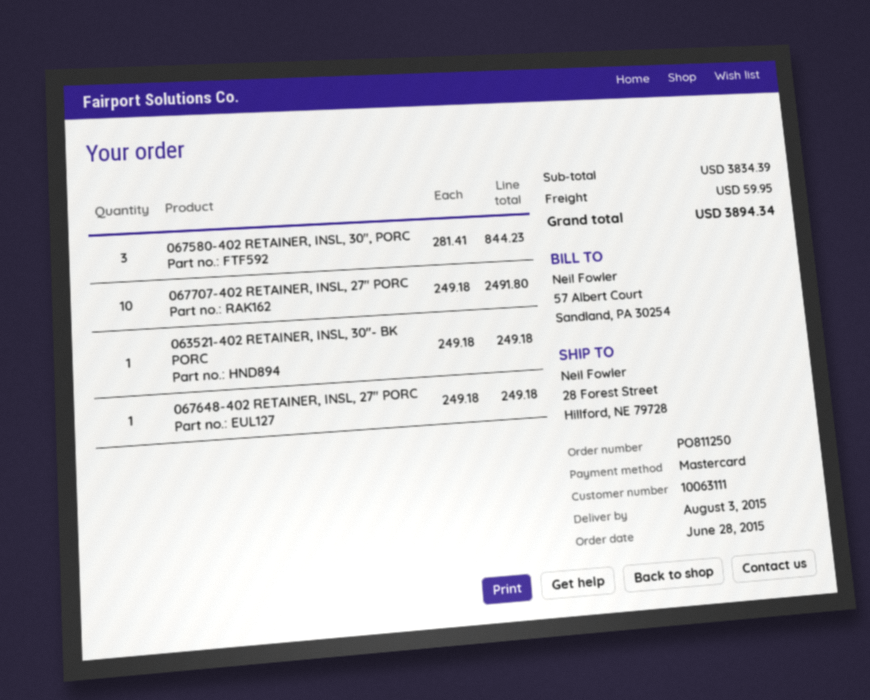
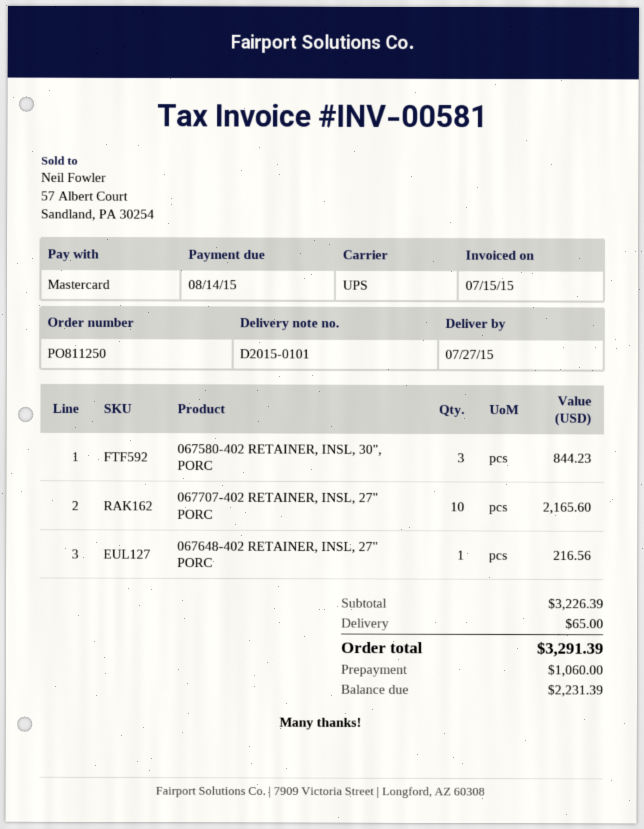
delivery date: 2015-08-03 -> 2015-07-27
067707-402 RETAINER, INSL, 27" PORC: 10 for 2491.80 -> 10 for 2165.60
063521-402 RETAINER, INSL, 30"- BK PORC: 1 for 249.18 -> none
067648-402 RETAINER, INSL, 27" PORC: 1 for 249.18 -> 1 for 216.56
subtotal: 3834.39 -> 3226.39
shipping: 59.95 -> 65.00
total: 3894.34 -> 3291.39

